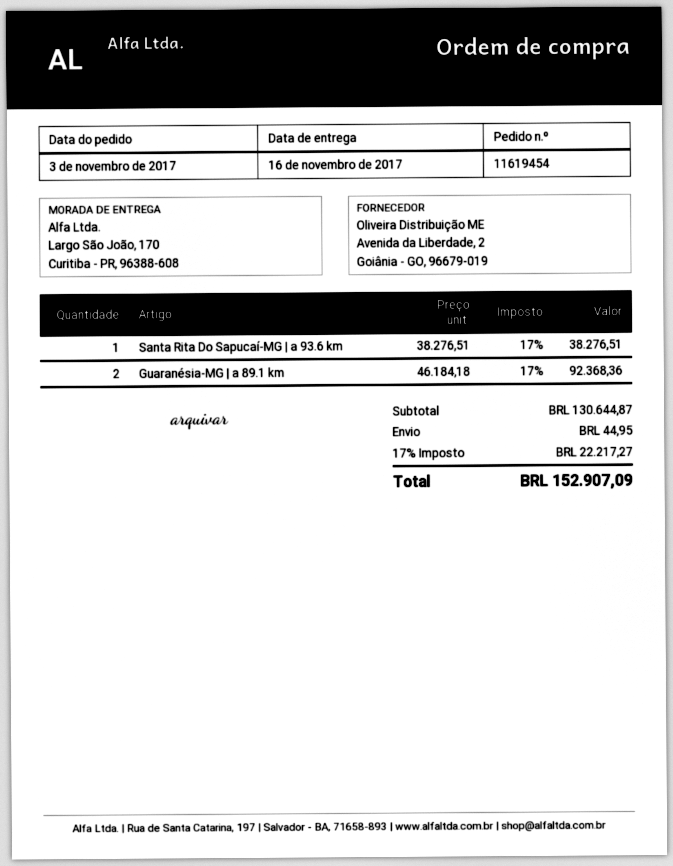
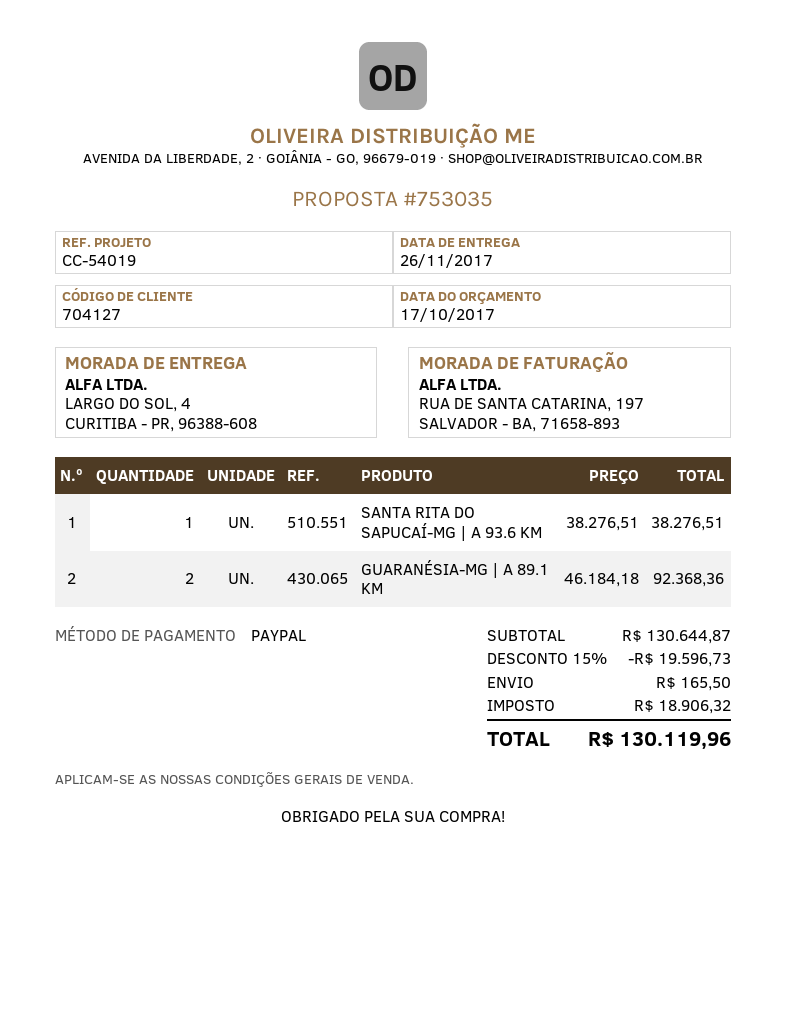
delivery date: 2017-11-16 -> 2017-11-26
ship to: Largo São João, 170, Curitiba - PR, 96388-608 -> LARGO DO SOL, 4, CURITIBA - PR, 96388-608
discount: none -> 15% = 19596.73
shipping: 44.95 -> 165.50
tax: 22217.27 -> 18906.32
total: 152907.09 -> 130119.96

